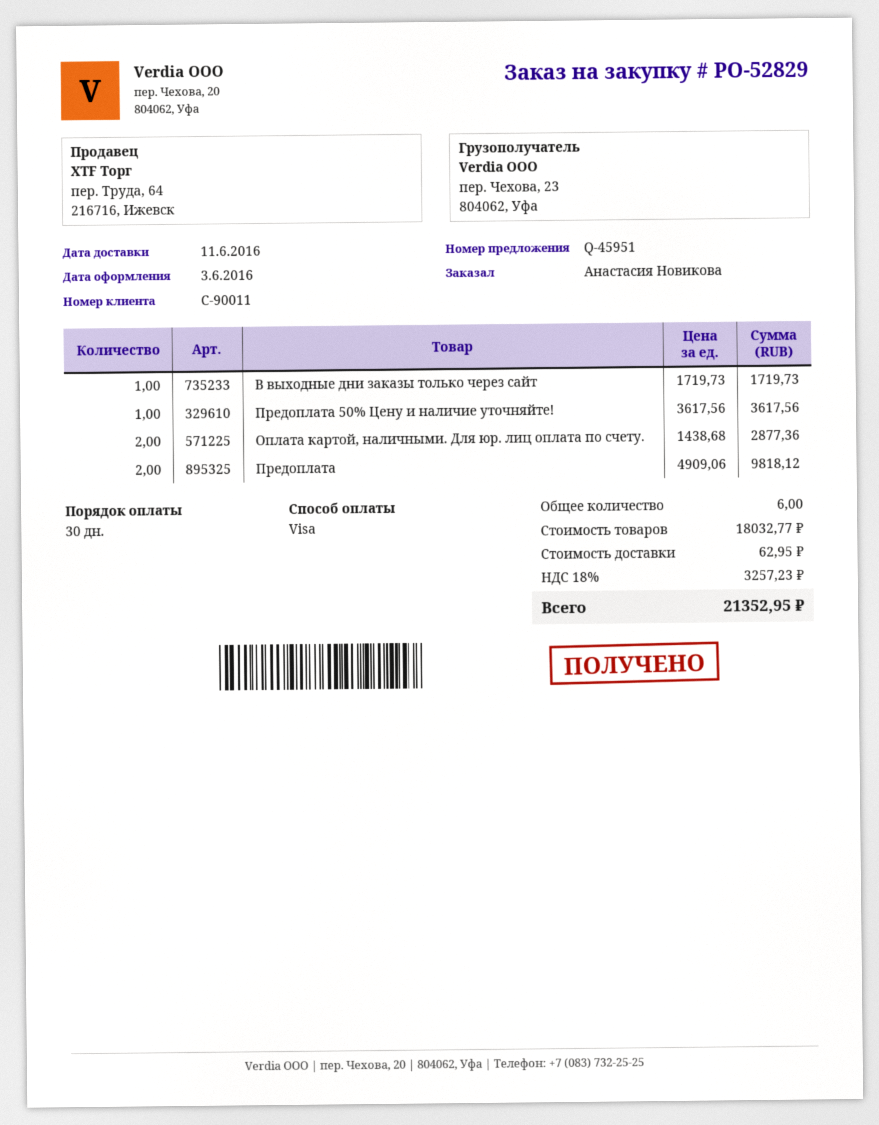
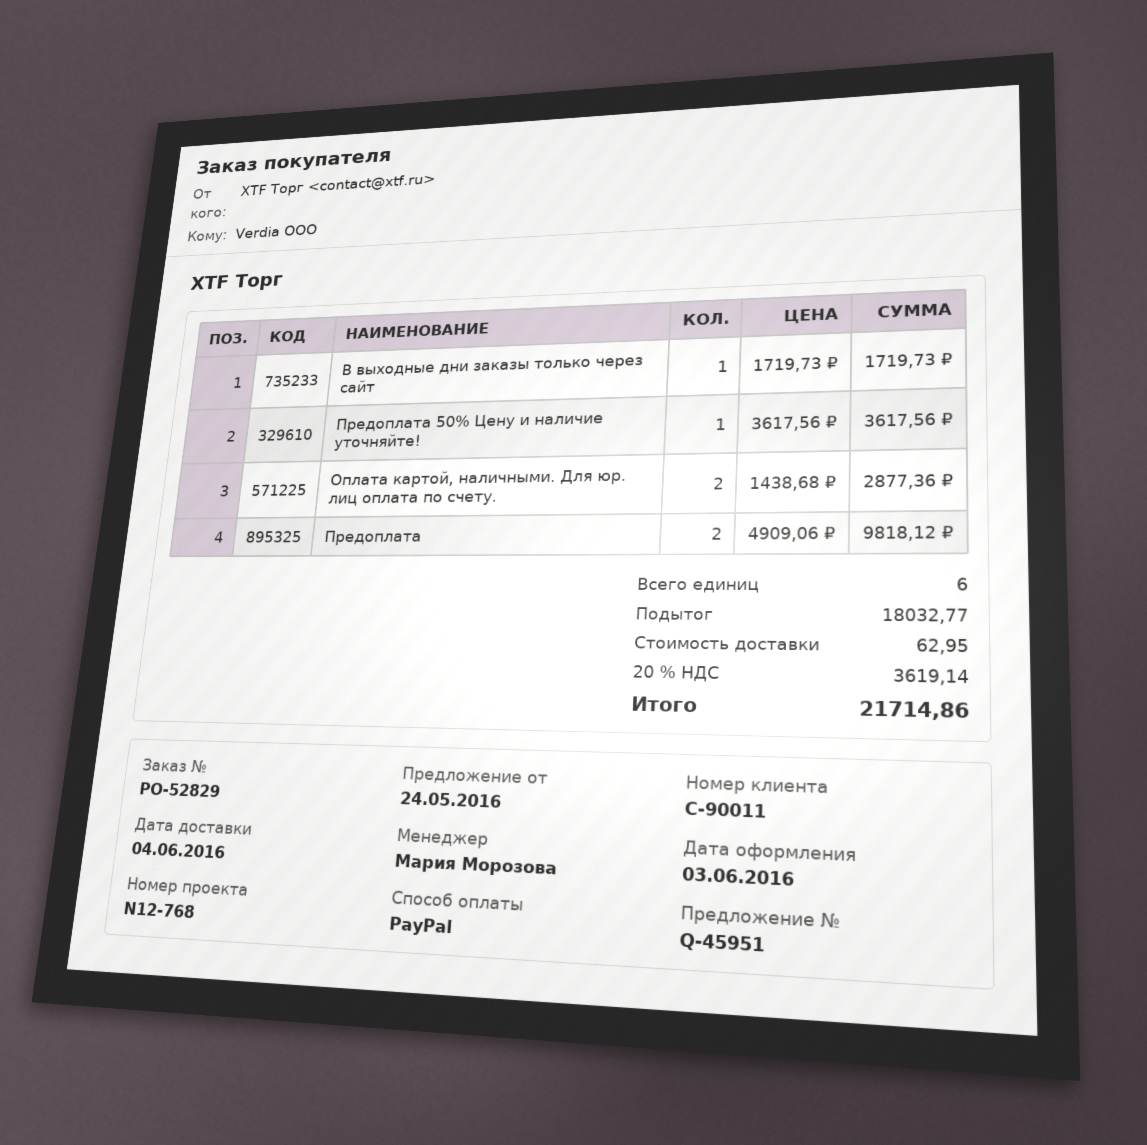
delivery date: 2016-06-11 -> 2016-06-04
payment method: Visa -> PayPal
tax: 18% = 3257.23 -> 20% = 3619.14
total: 21352.95 -> 21714.86

